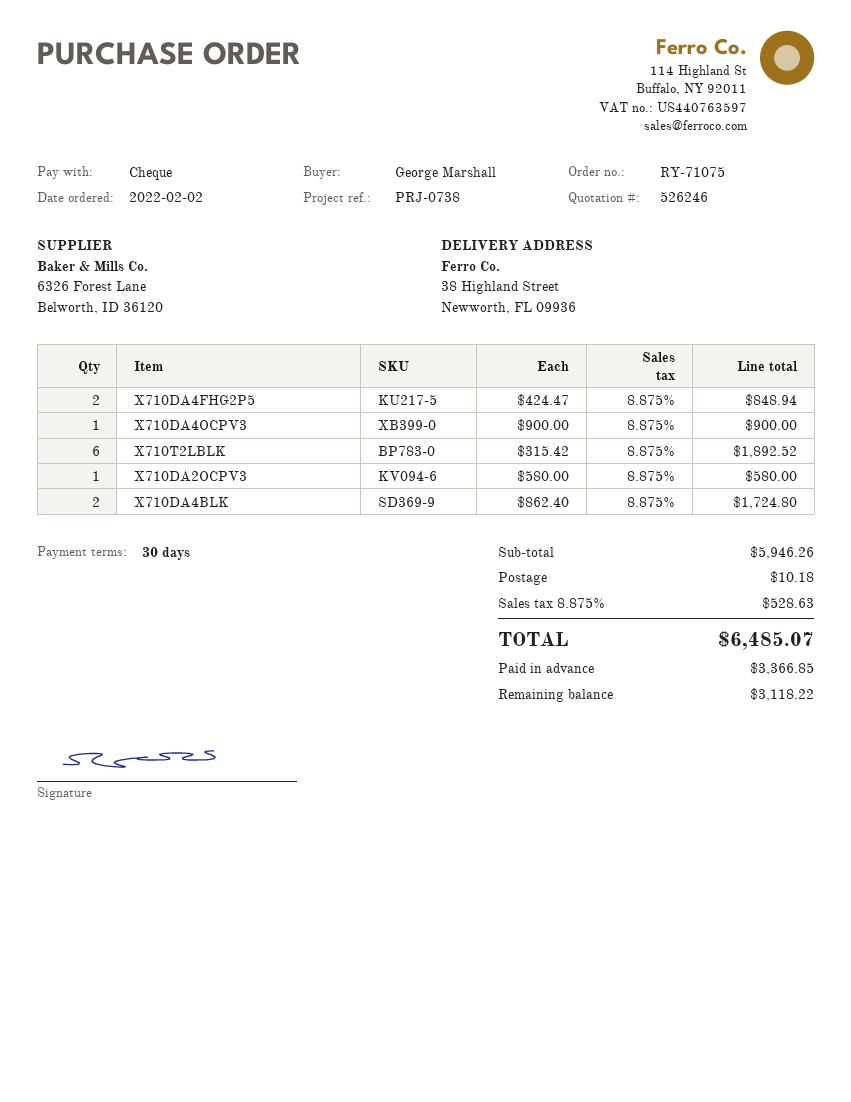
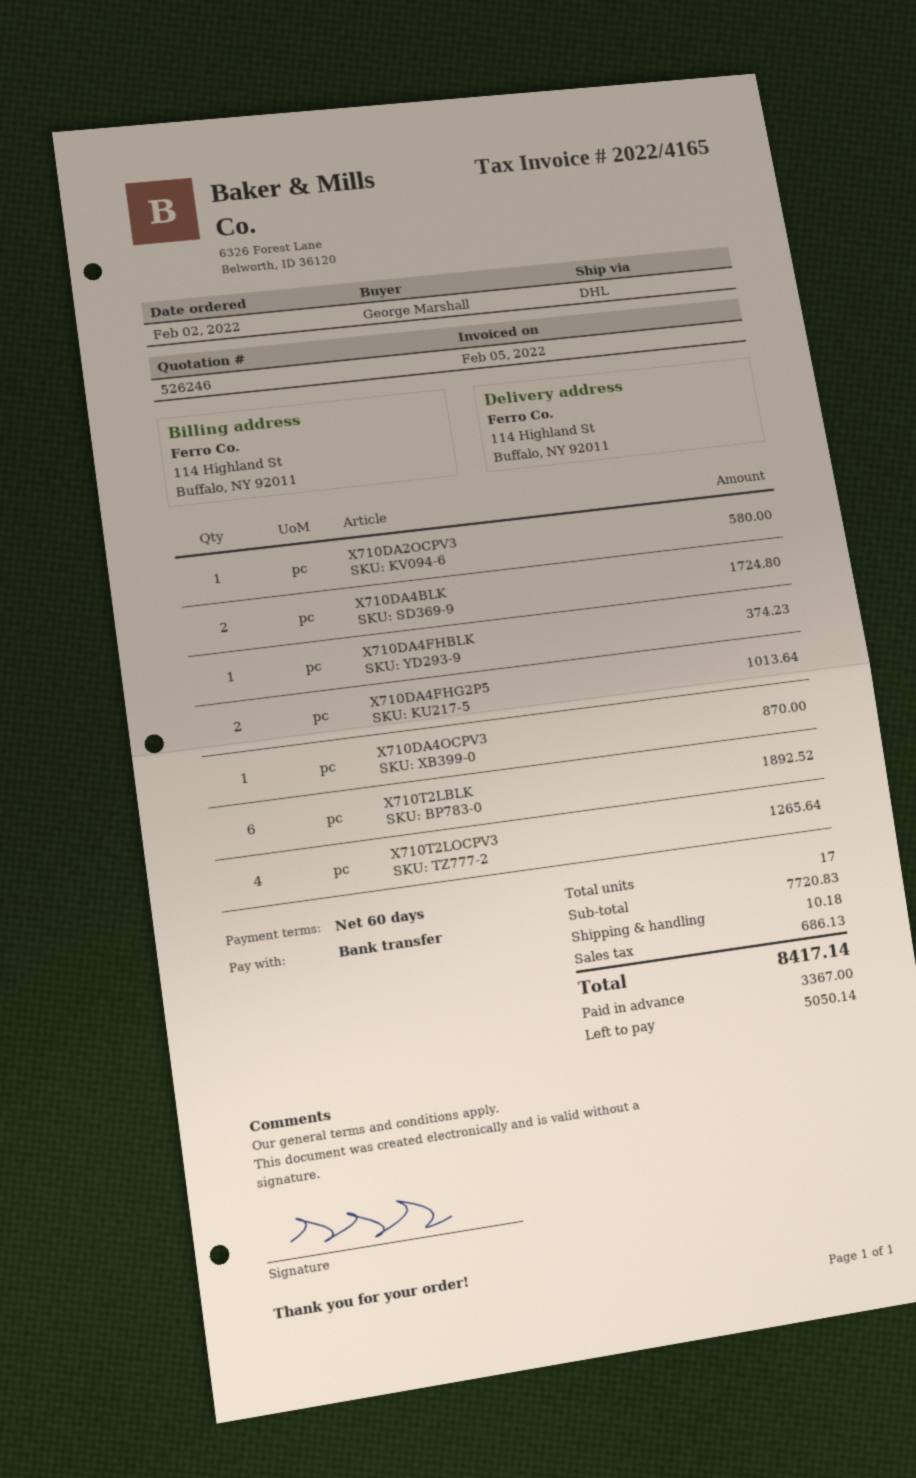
payment terms: 30 days -> 60 days
payment method: cheque -> bank transfer
ship to: 38 Highland Street, Newworth, FL 09936 -> 114 Highland St, Buffalo, NY 92011
X710DA4FHG2P5: 2 for 848.94 -> 2 for 1013.64
X710DA4OCPV3: 1 for 900.00 -> 1 for 870.00
X710DA4FHBLK: none -> 1 for 374.23
X710T2LOCPV3: none -> 4 for 1265.64
subtotal: 5946.26 -> 7720.83
tax: 528.63 -> 686.13
total: 6485.07 -> 8417.14
deposit: 3366.85 -> 3367.00
balance: 3118.22 -> 5050.14

